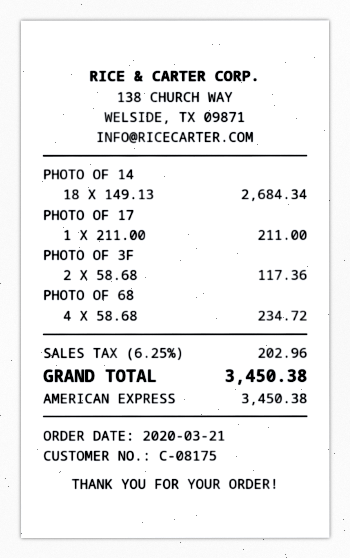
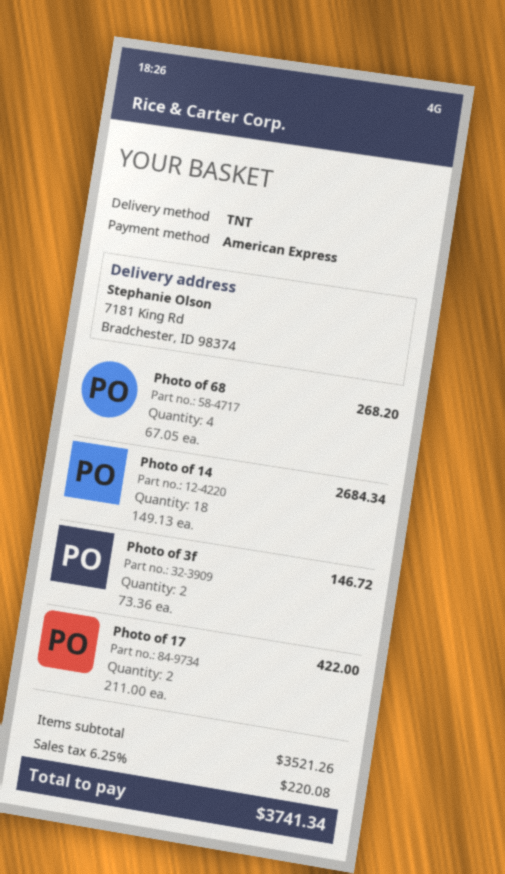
PHOTO OF 17: 1 x 211.00 = 211.00 -> 2 x 211.00 = 422.00
PHOTO OF 3F: 2 x 58.68 = 117.36 -> 2 x 73.36 = 146.72
PHOTO OF 68: 4 x 58.68 = 234.72 -> 4 x 67.05 = 268.20
tax: 6.25% = 202.96 -> 6.25% = 220.08
total: 3450.38 -> 3741.34

